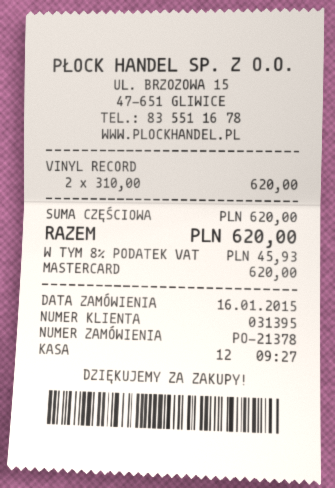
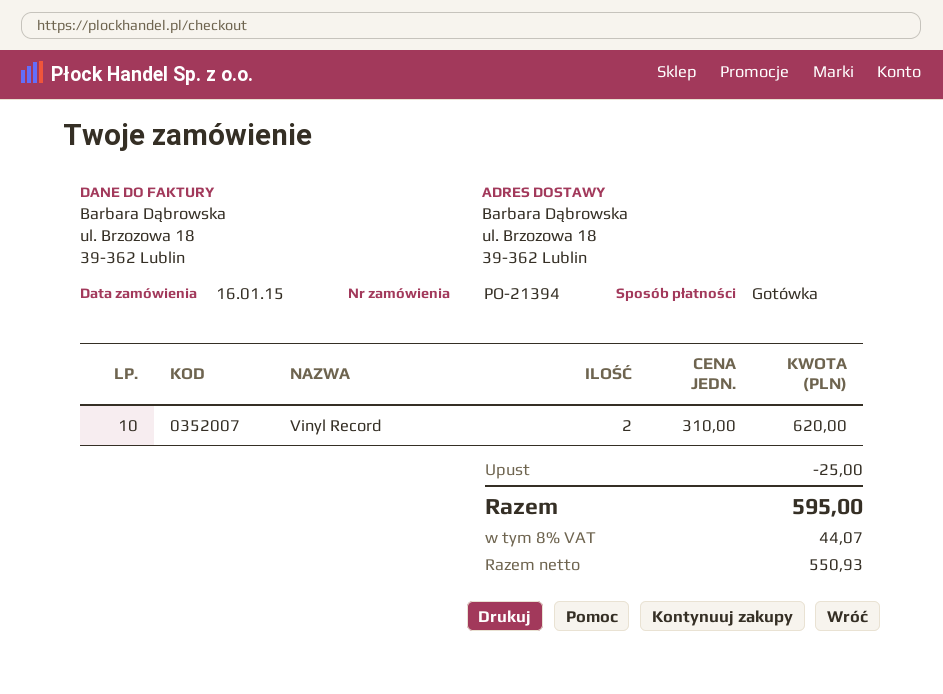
order number: PO-21378 -> PO-21394
payment method: Mastercard -> cash
discount: none -> 25.00
tax: 8% = 45.93 -> 8% = 44.07
total: 620.00 -> 595.00

